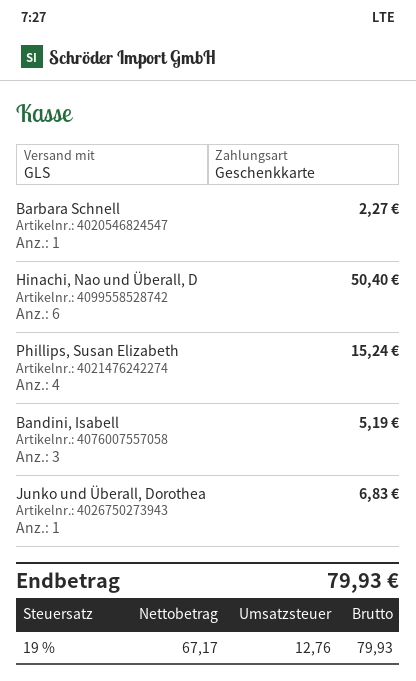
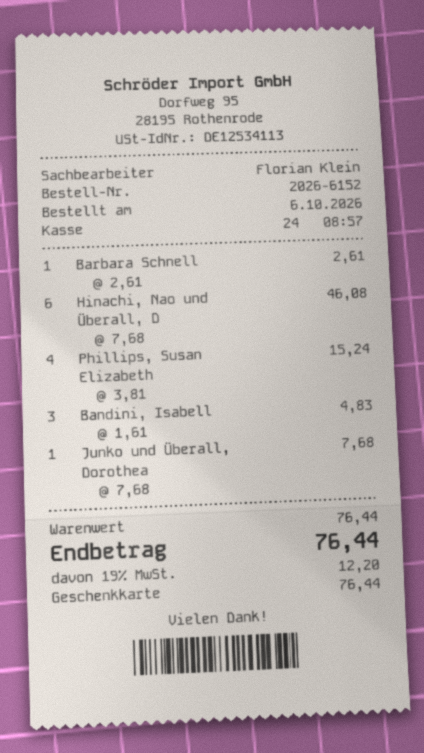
Barbara Schnell: 1 for 2.27 -> 1 for 2.61
Hinachi, Nao und Überall, D: 6 for 50.40 -> 6 for 46.08
Bandini, Isabell: 3 for 5.19 -> 3 for 4.83
Junko und Überall, Dorothea: 1 for 6.83 -> 1 for 7.68
tax: 19% = 12.76 -> 19% = 12.20
total: 79.93 -> 76.44

